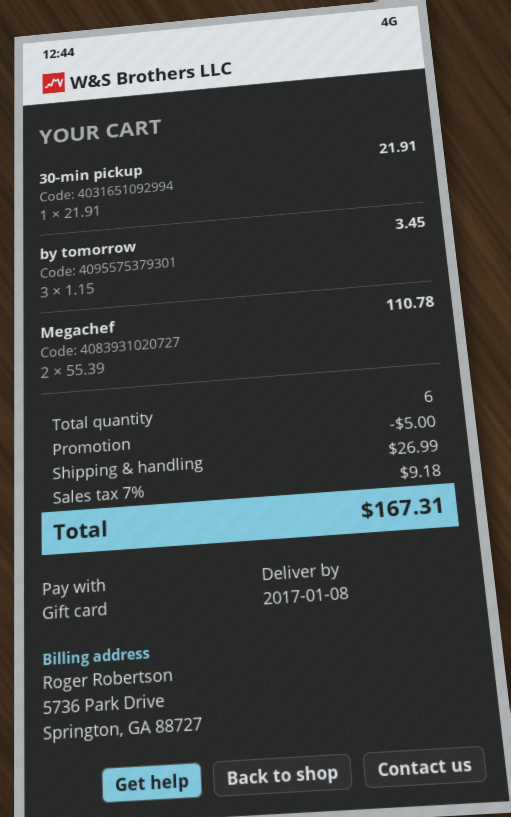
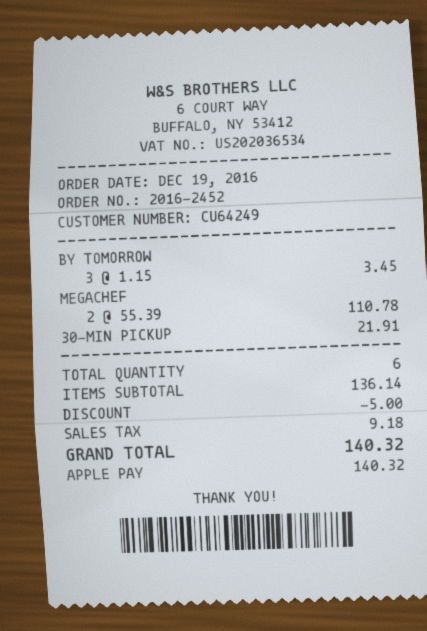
payment method: gift card -> Apple Pay
shipping: 26.99 -> none
total: 167.31 -> 140.32

